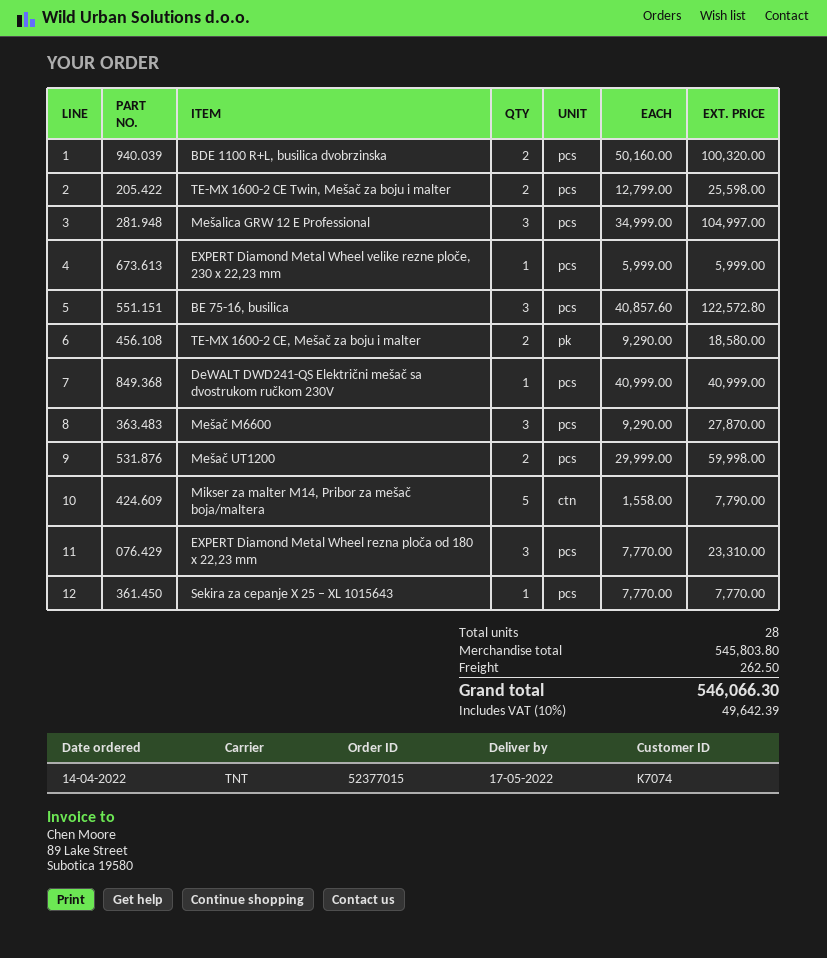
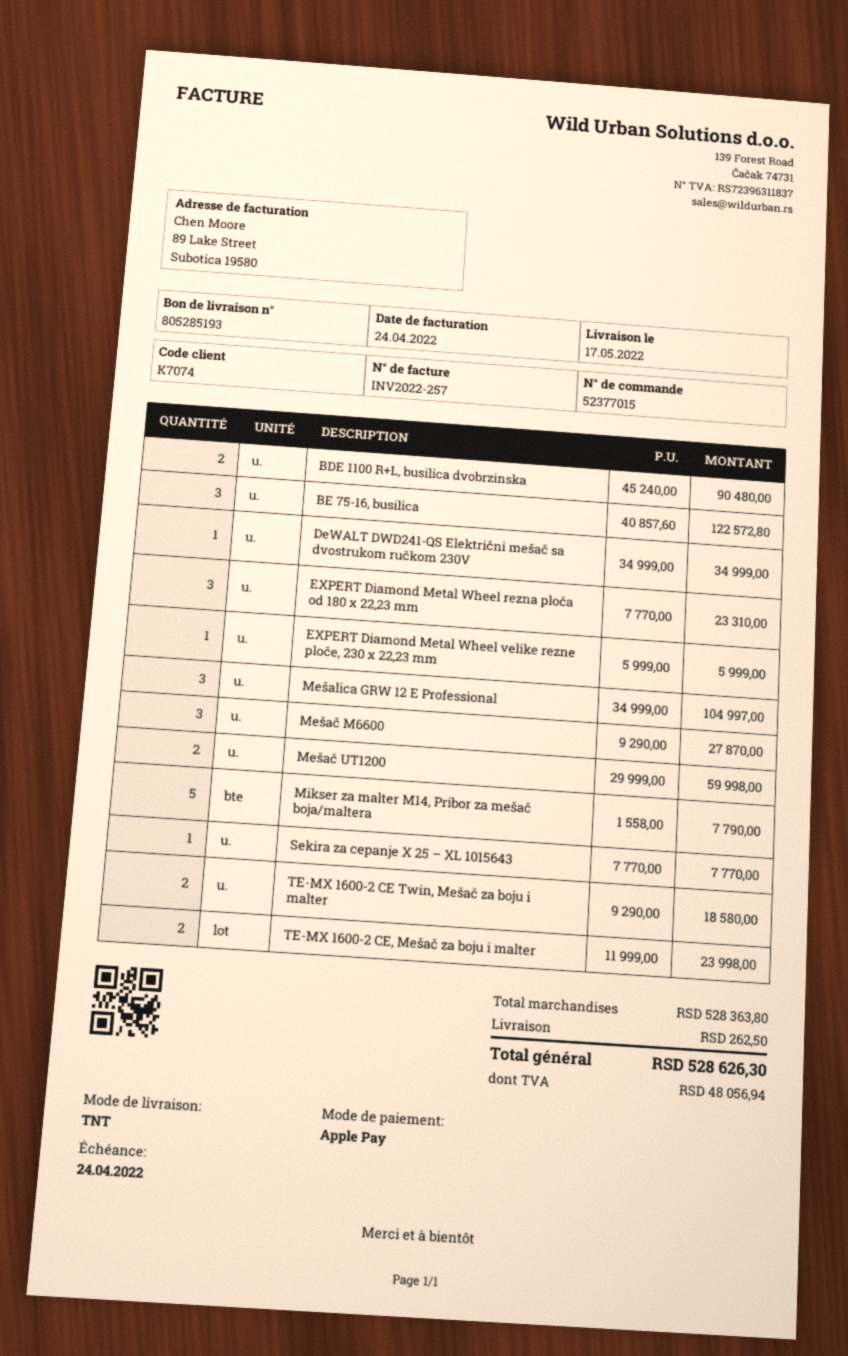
BDE 1100 R+L, busilica dvobrzinska: 2 x 50160.00 = 100320.00 -> 2 x 45240.00 = 90480.00
TE-MX 1600-2 CE Twin, Mešač za boju i malter: 2 x 12799.00 = 25598.00 -> 2 x 9290.00 = 18580.00
TE-MX 1600-2 CE, Mešač za boju i malter: 2 x 9290.00 = 18580.00 -> 2 x 11999.00 = 23998.00
DeWALT DWD241-QS Električni mešač sa dvostrukom ručkom 230V: 1 x 40999.00 = 40999.00 -> 1 x 34999.00 = 34999.00
subtotal: 545803.80 -> 528363.80
tax: 49642.39 -> 48056.94
total: 546066.30 -> 528626.30

